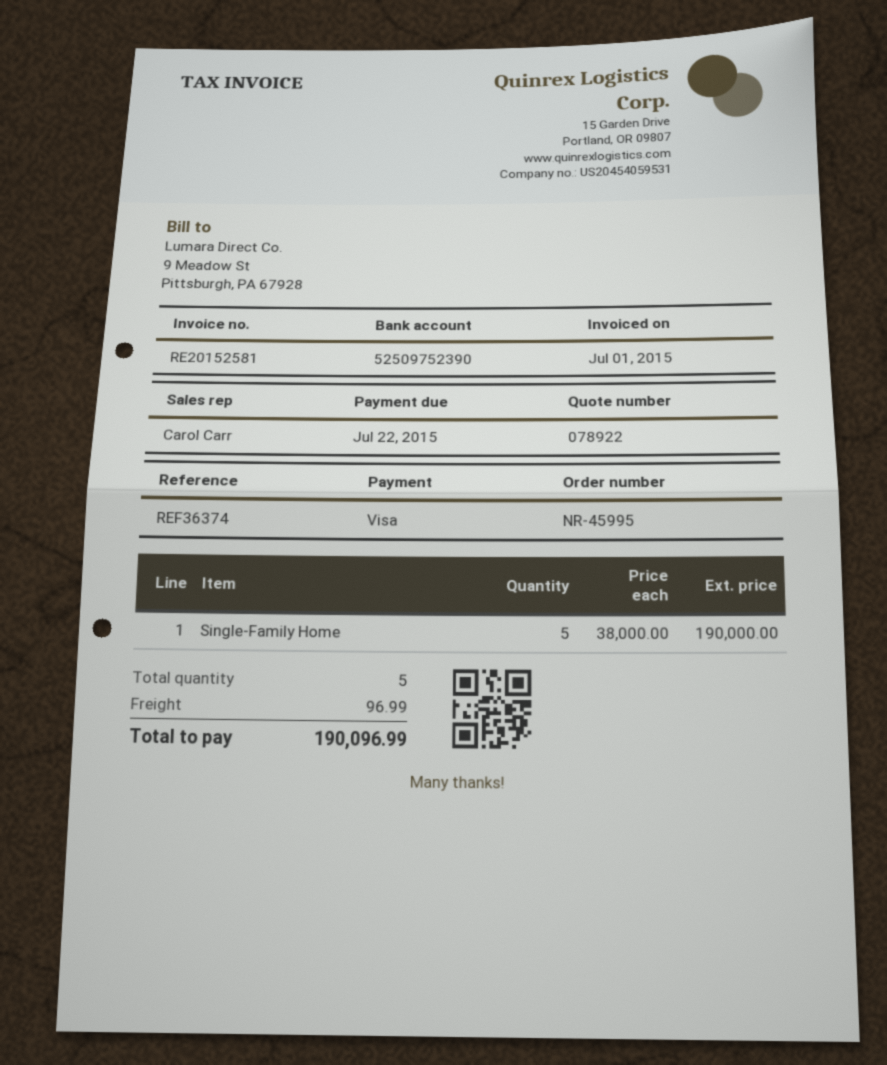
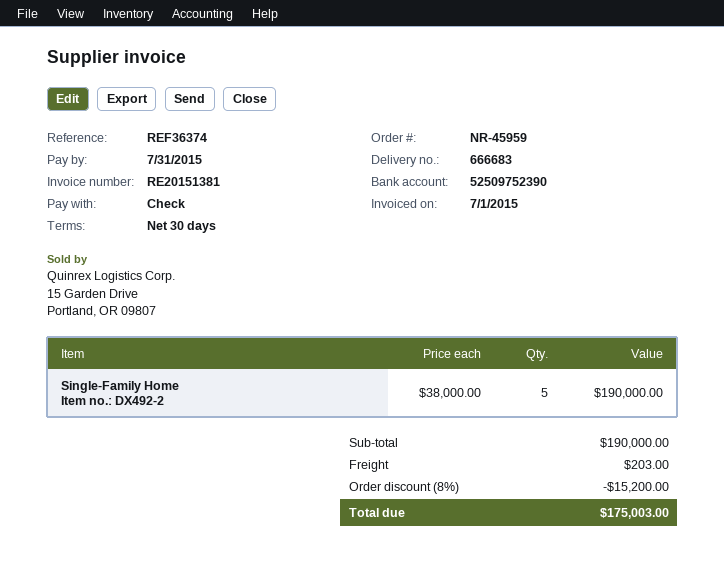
order number: NR-45995 -> NR-45959
invoice number: RE20152581 -> RE20151381
due date: 2015-07-22 -> 2015-07-31
payment method: Visa -> cheque
discount: none -> 8% = 15200.00
shipping: 96.99 -> 203.00
total: 190096.99 -> 175003.00

